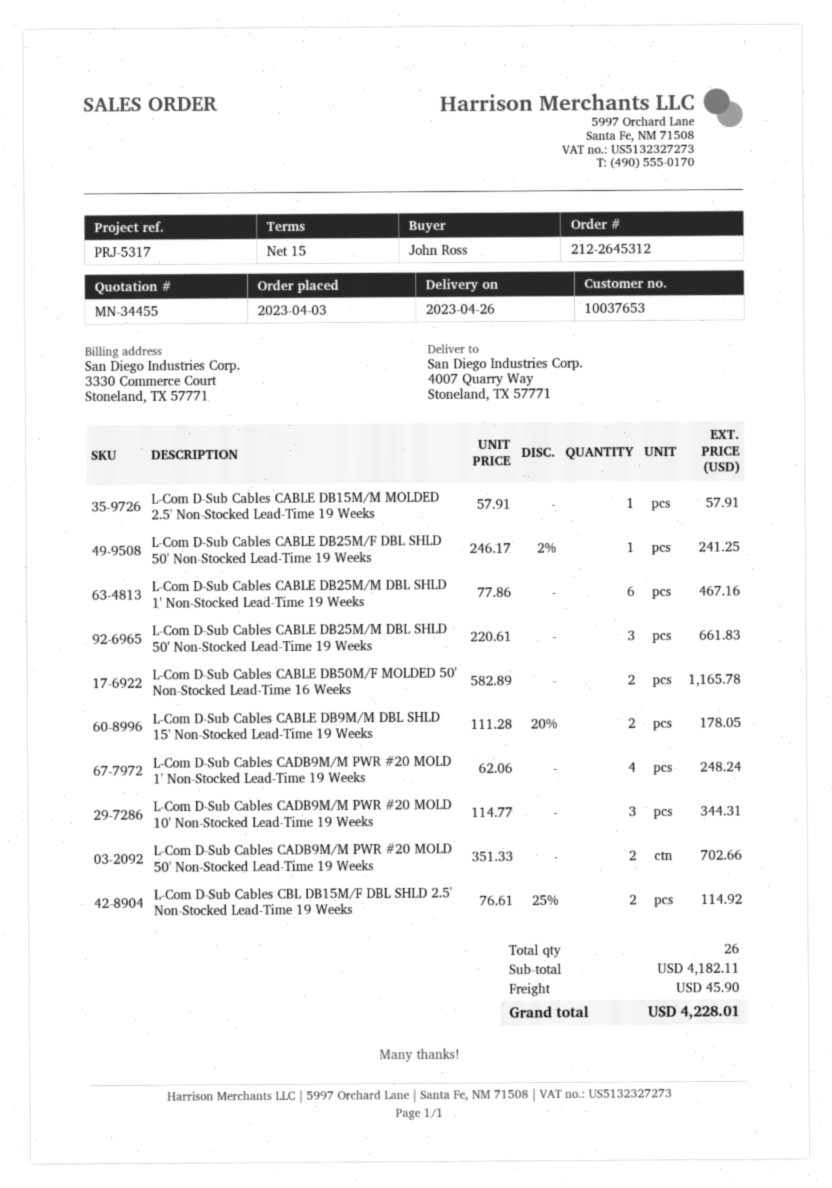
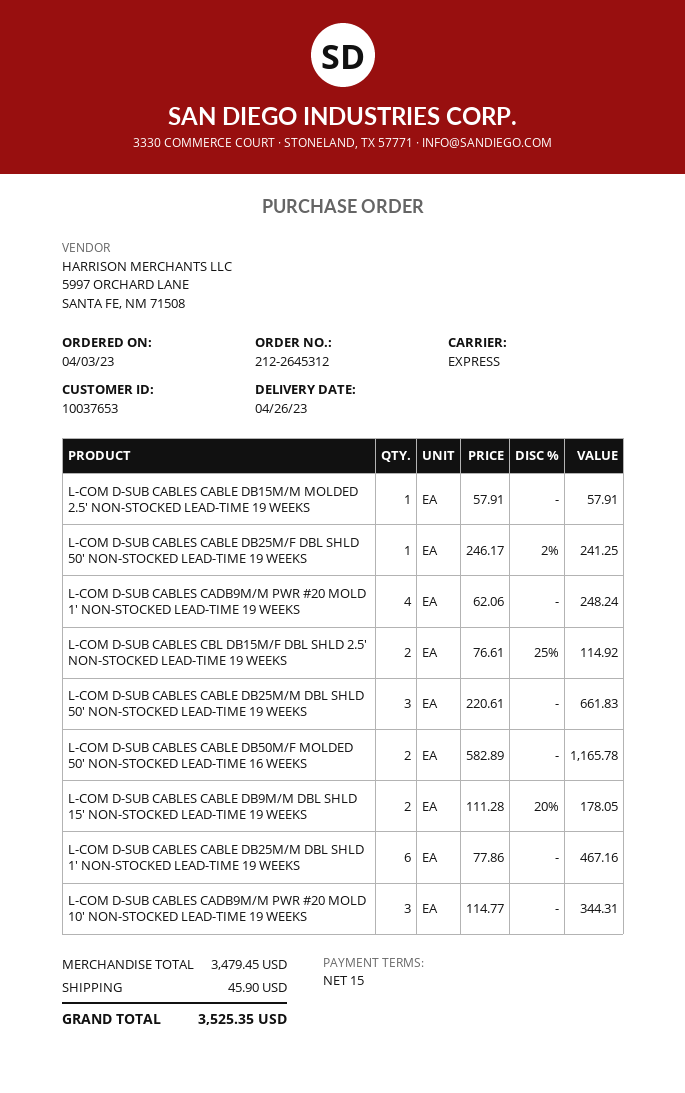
L-Com D-Sub Cables CADB9M/M PWR #20 MOLD 50' Non-Stocked Lead-Time 19 Weeks: 2 x 351.33 = 702.66 -> none
subtotal: 4182.11 -> 3479.45
total: 4228.01 -> 3525.35

